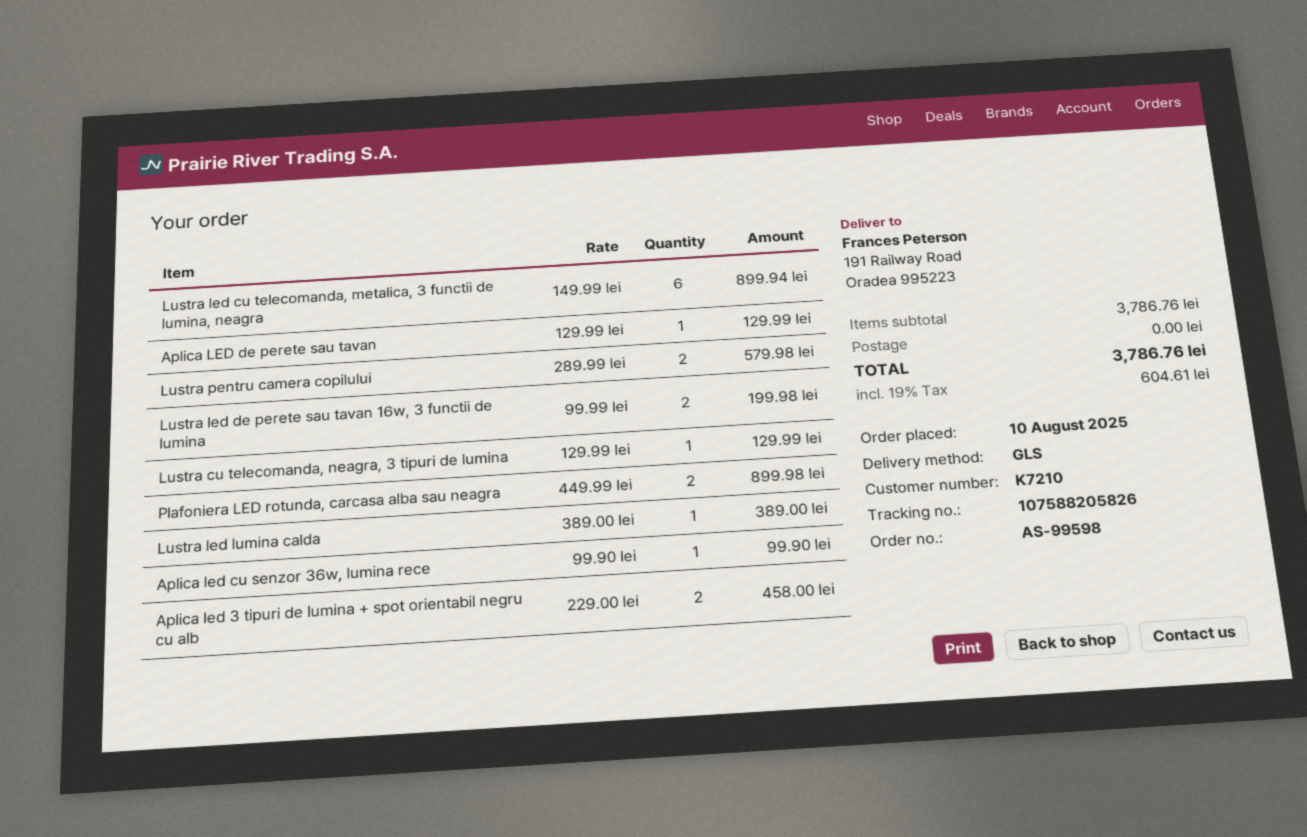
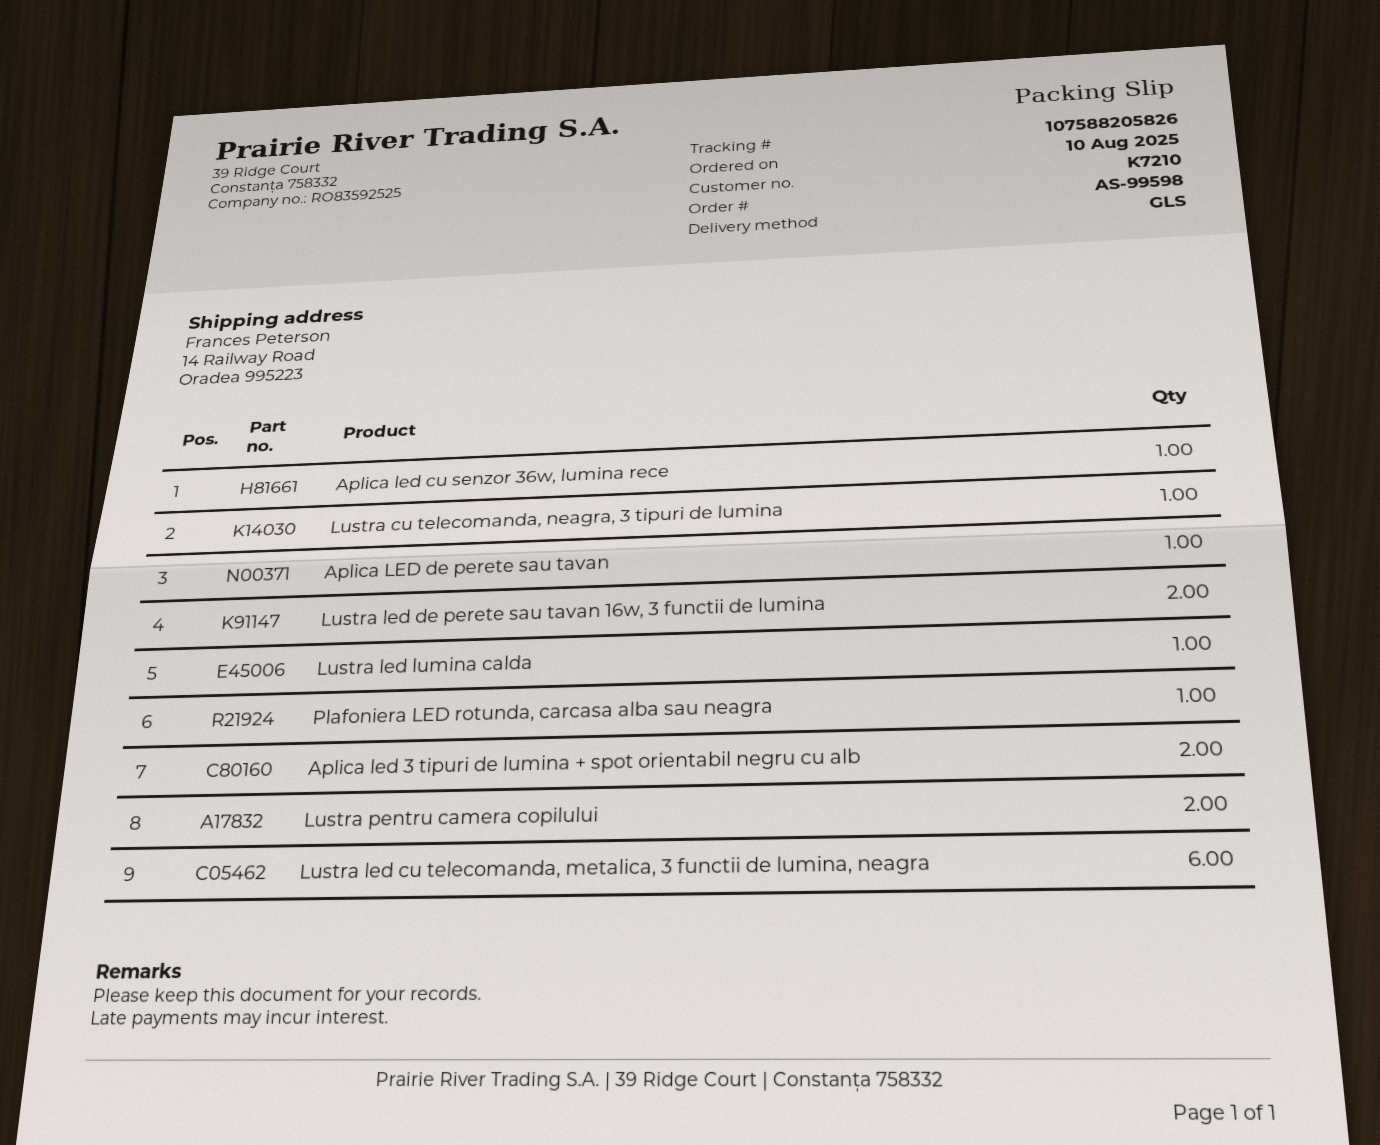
ship to: 191 Railway Road, Oradea 995223 -> 14 Railway Road, Oradea 995223
Plafoniera LED rotunda, carcasa alba sau neagra: 2 -> 1

